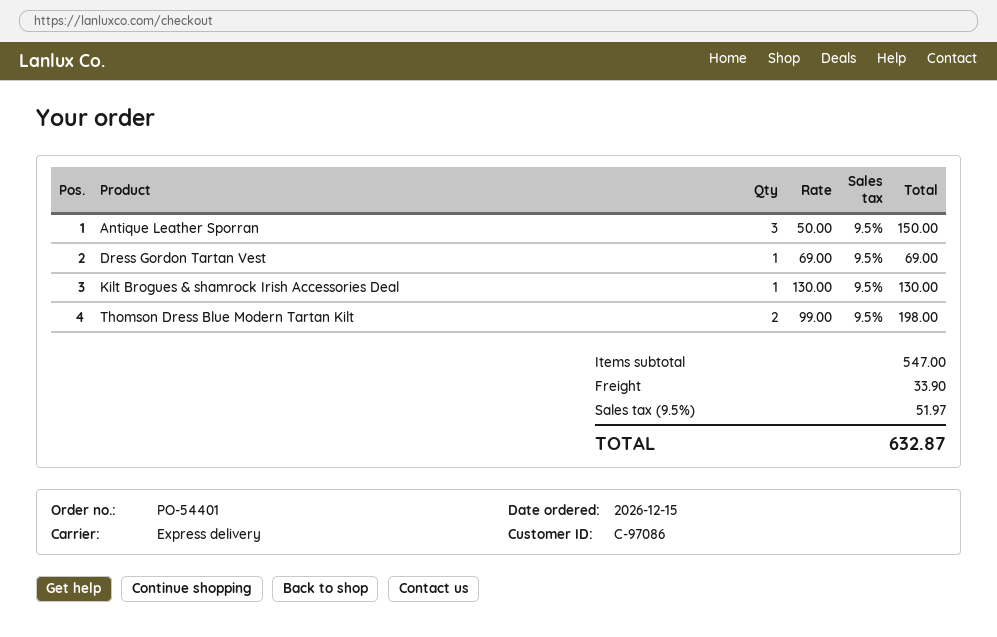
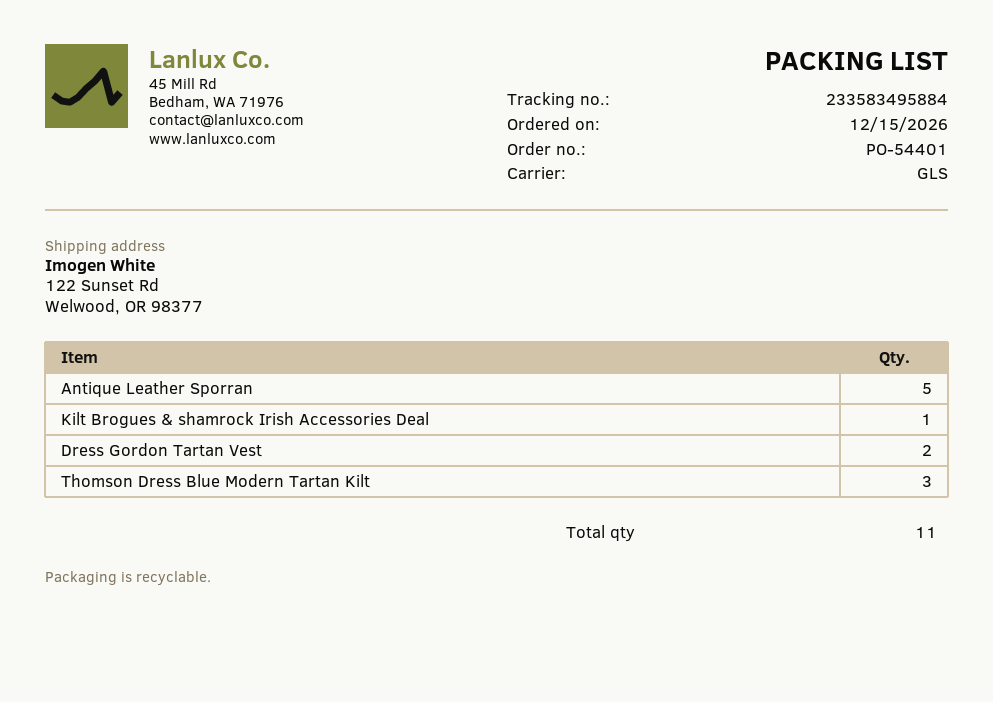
shipping method: express -> GLS
Antique Leather Sporran: 3 -> 5
Dress Gordon Tartan Vest: 1 -> 2
Thomson Dress Blue Modern Tartan Kilt: 2 -> 3

